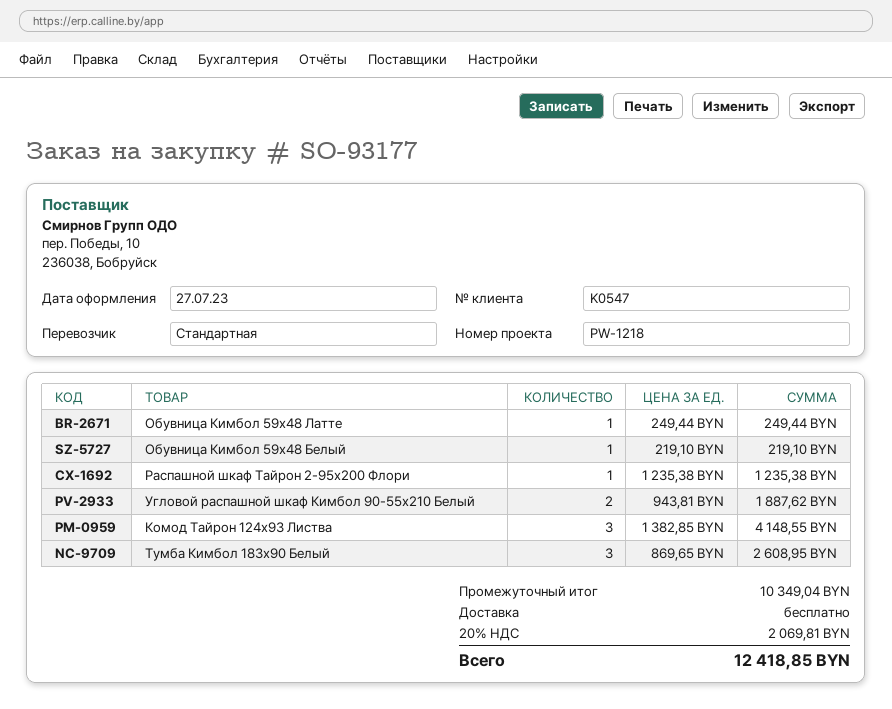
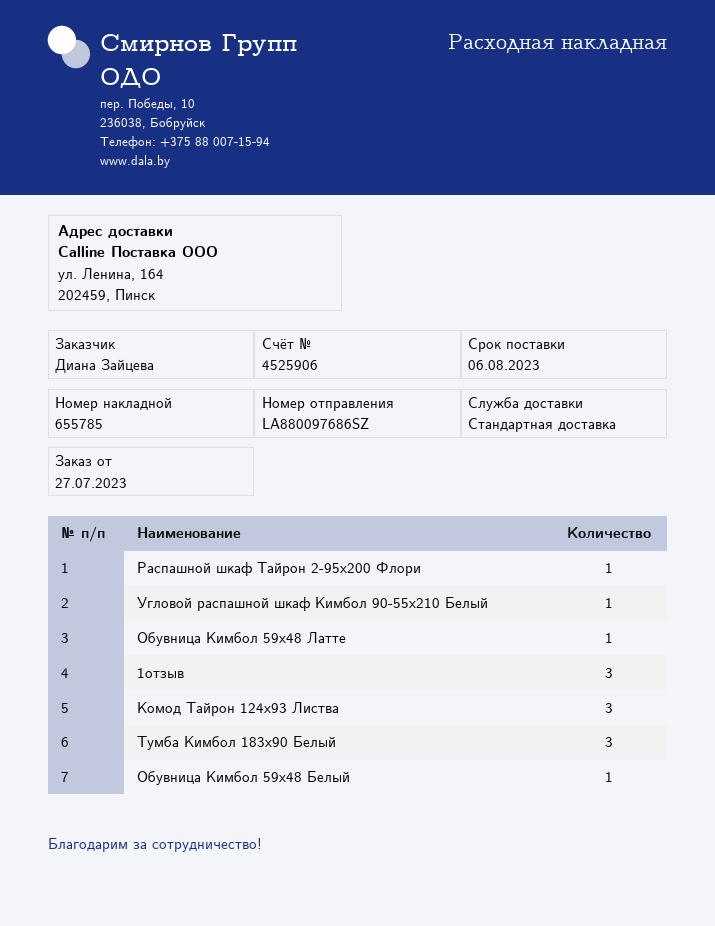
Угловой распашной шкаф Кимбол 90-55x210 Белый: 2 -> 1
1отзыв: none -> 3

